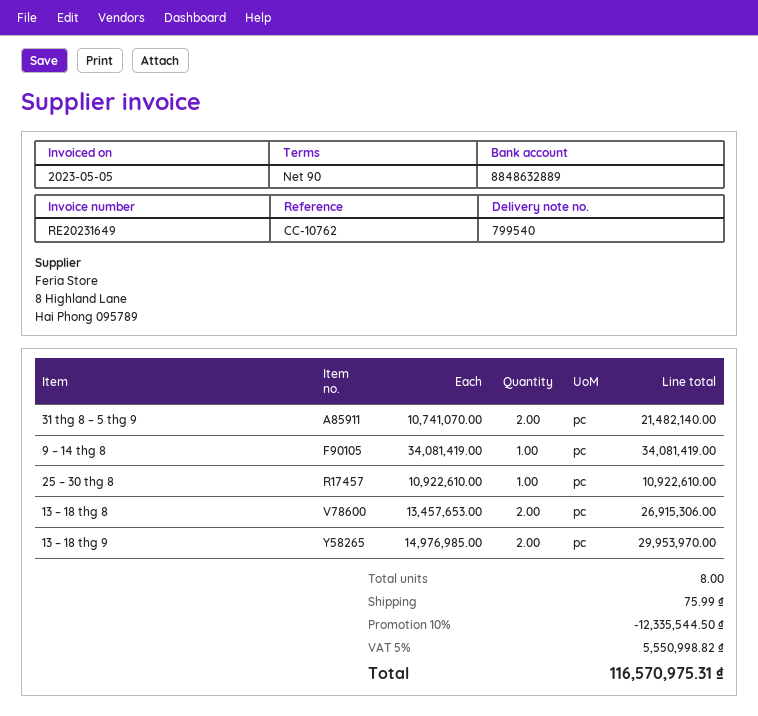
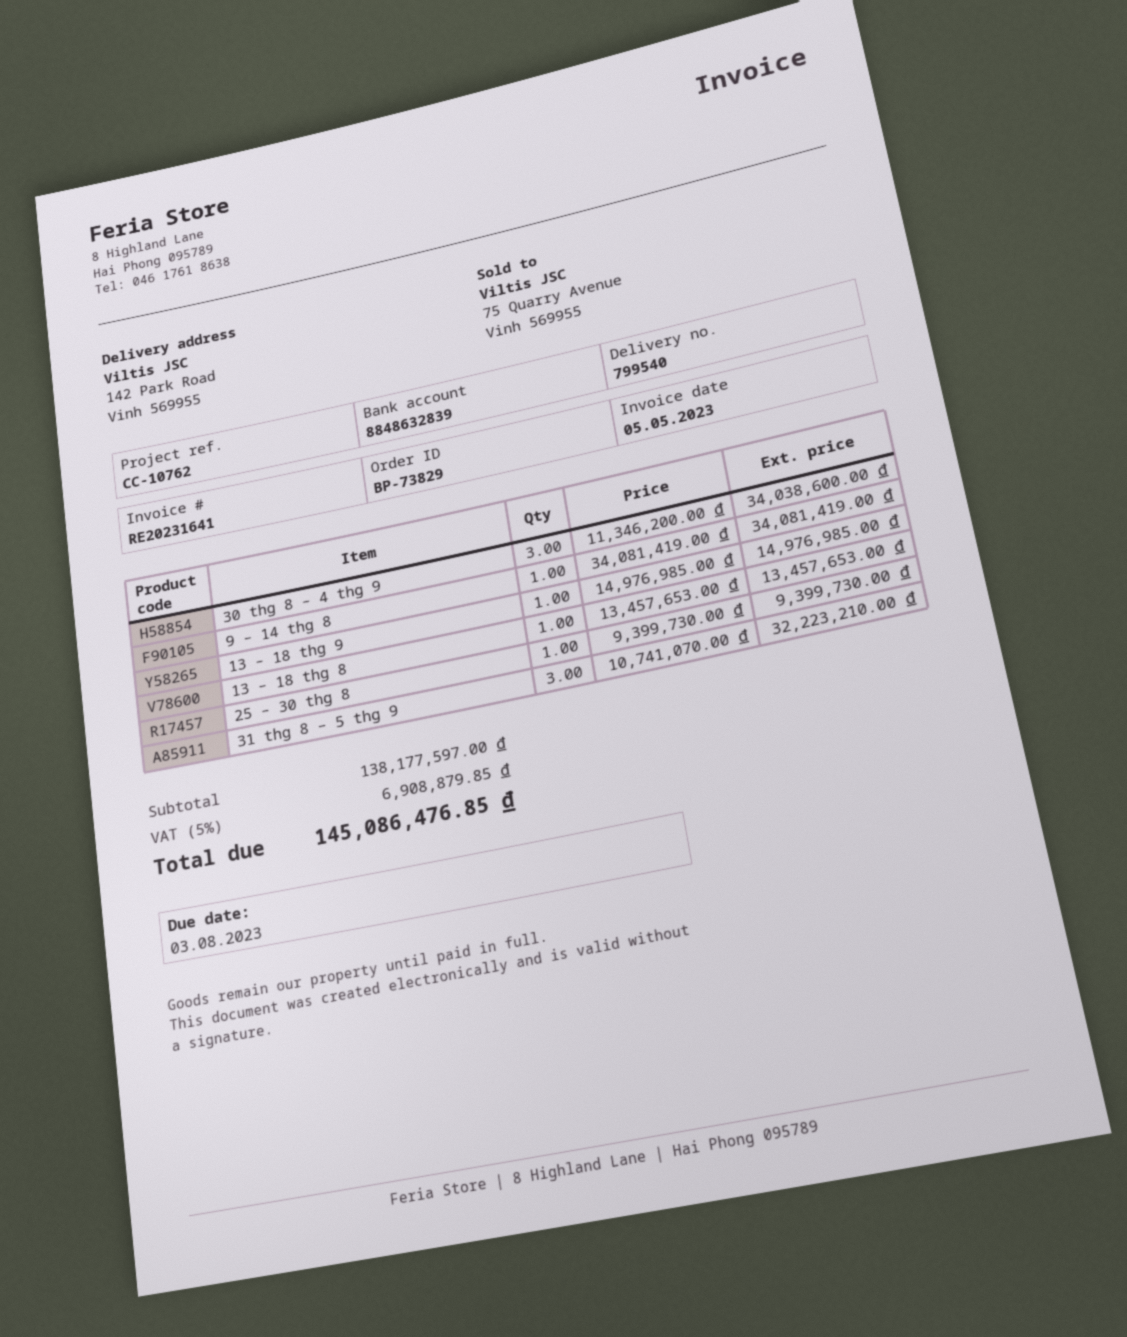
invoice number: RE20231649 -> RE20231641
bank account: 8848632889 -> 8848632839
31 thg 8 – 5 thg 9: 2 x 10741070.00 = 21482140.00 -> 3 x 10741070.00 = 32223210.00
25 – 30 thg 8: 1 x 10922610.00 = 10922610.00 -> 1 x 9399730.00 = 9399730.00
13 – 18 thg 8: 2 x 13457653.00 = 26915306.00 -> 1 x 13457653.00 = 13457653.00
13 – 18 thg 9: 2 x 14976985.00 = 29953970.00 -> 1 x 14976985.00 = 14976985.00
30 thg 8 – 4 thg 9: none -> 3 x 11346200.00 = 34038600.00
discount: 10% = 12335544.50 -> none
shipping: 75.99 -> none
tax: 5% = 5550998.82 -> 5% = 6908879.85
total: 116570975.31 -> 145086476.85

